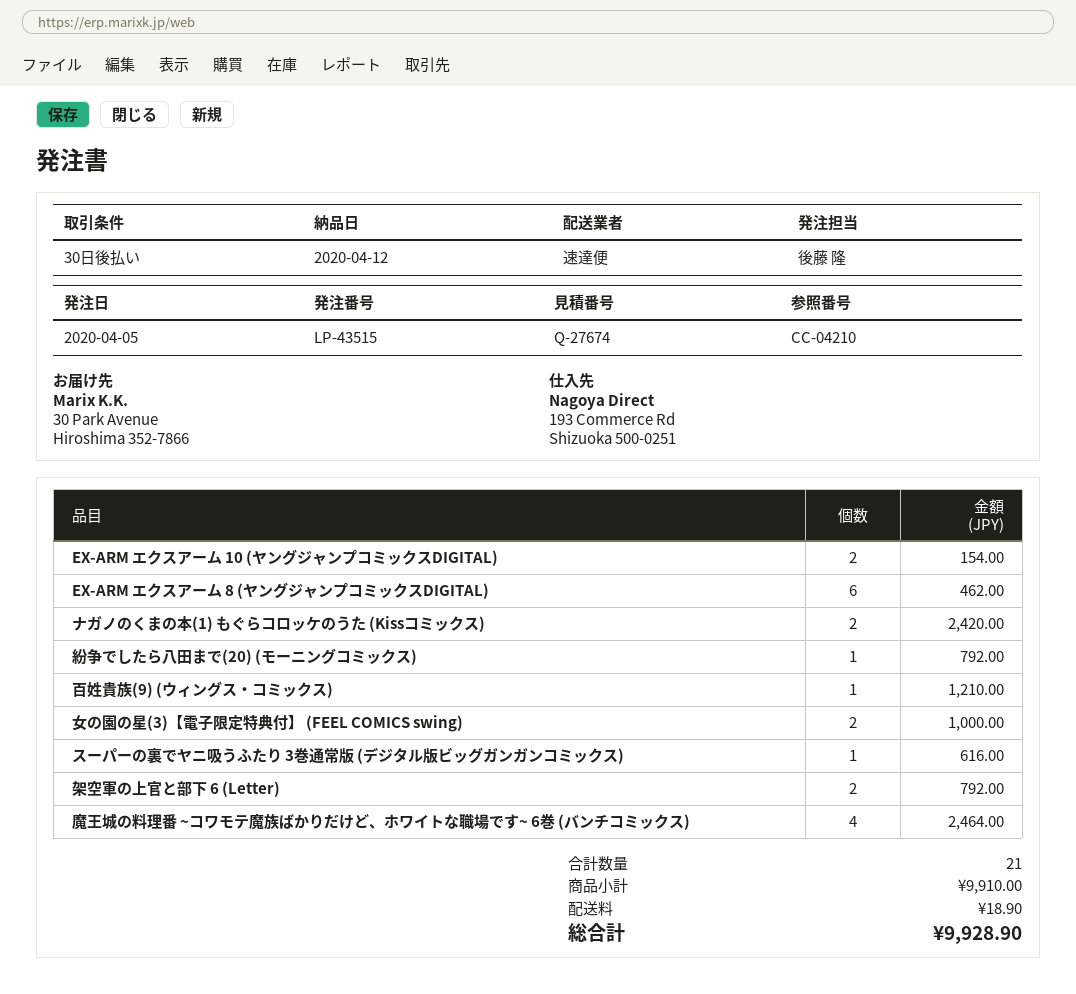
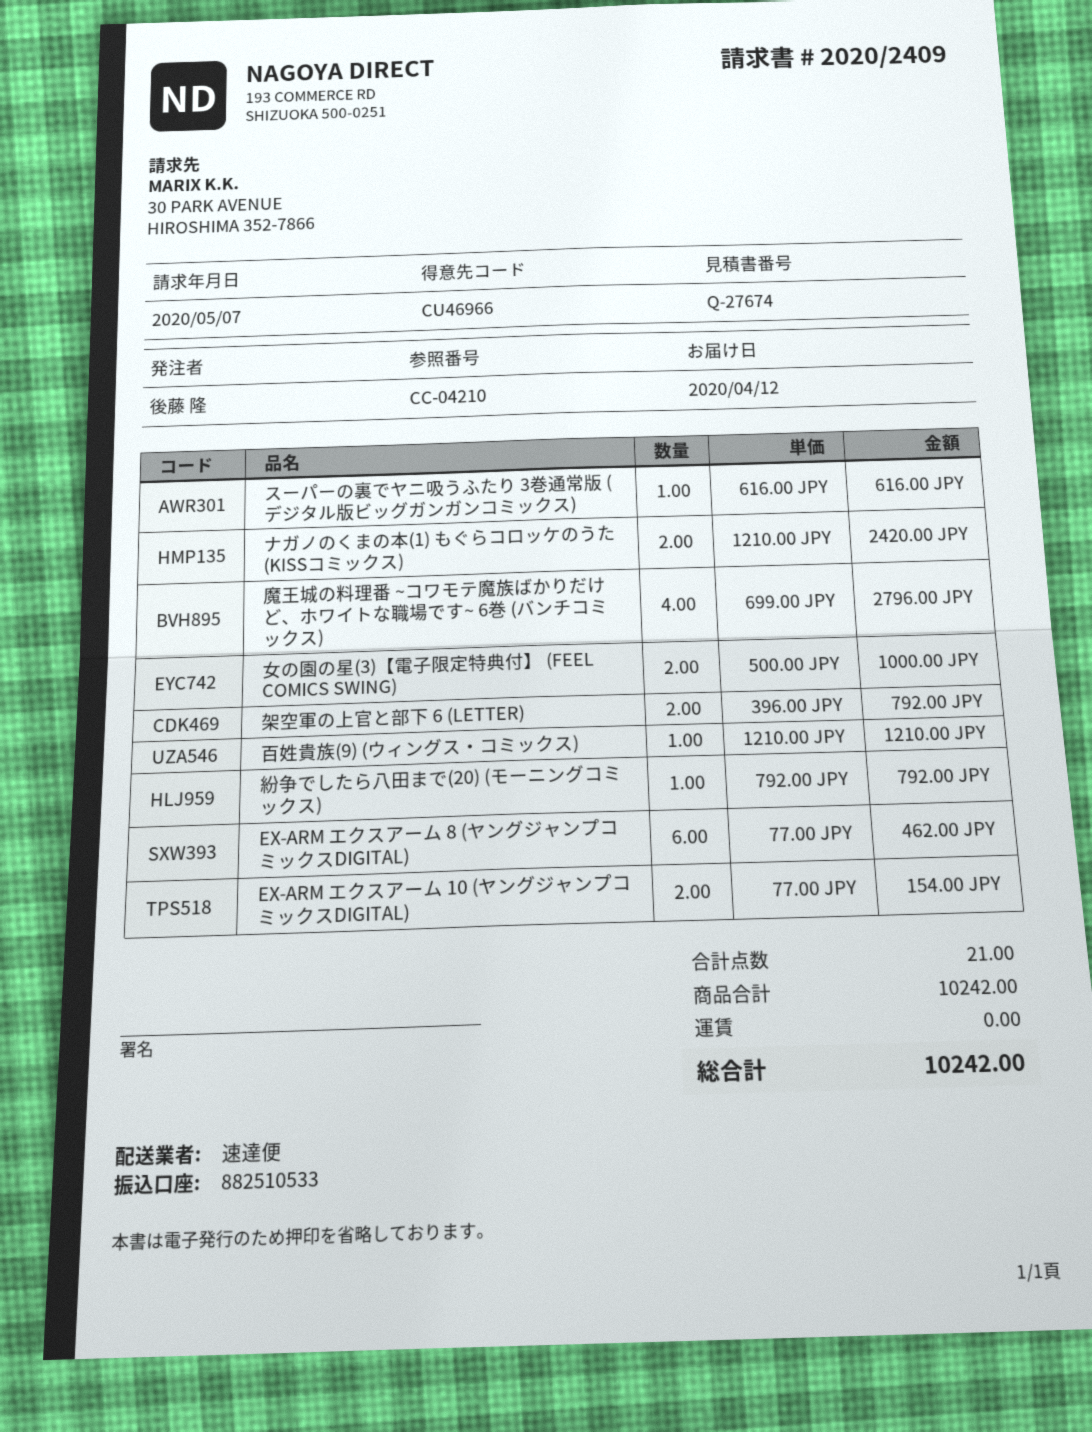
魔王城の料理番 ~コワモテ魔族ばかりだけど、ホワイトな職場です~ 6巻 (バンチコミックス): 4 for 2464.00 -> 4 for 2796.00
subtotal: 9910.00 -> 10242.00
shipping: 18.90 -> 0.00
total: 9928.90 -> 10242.00

